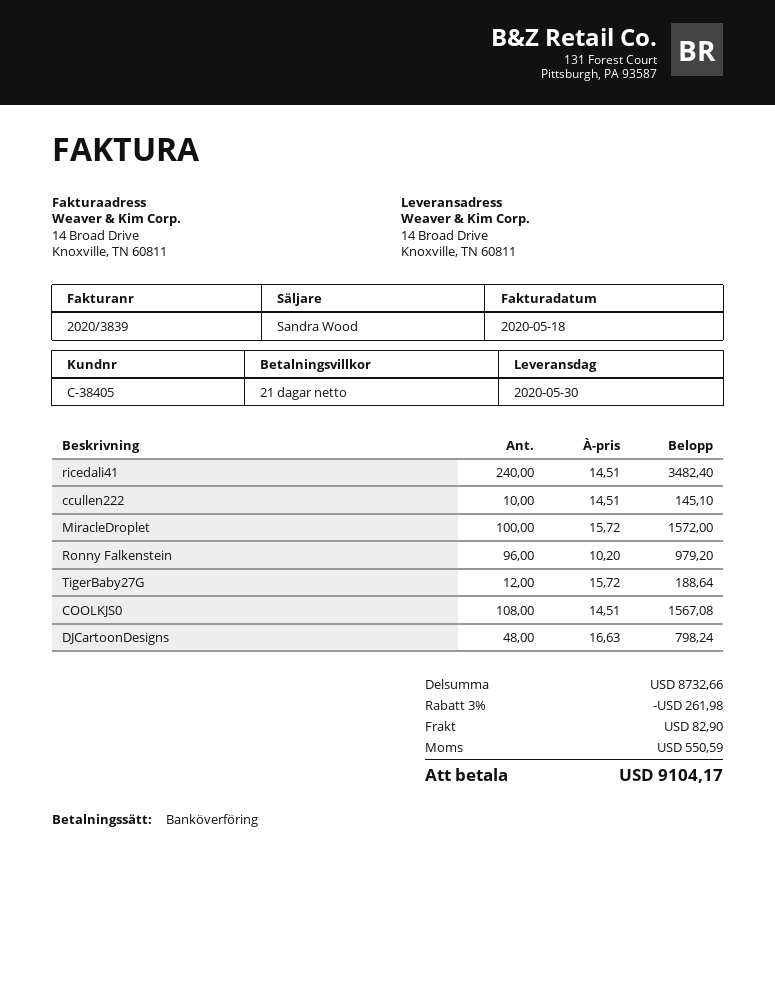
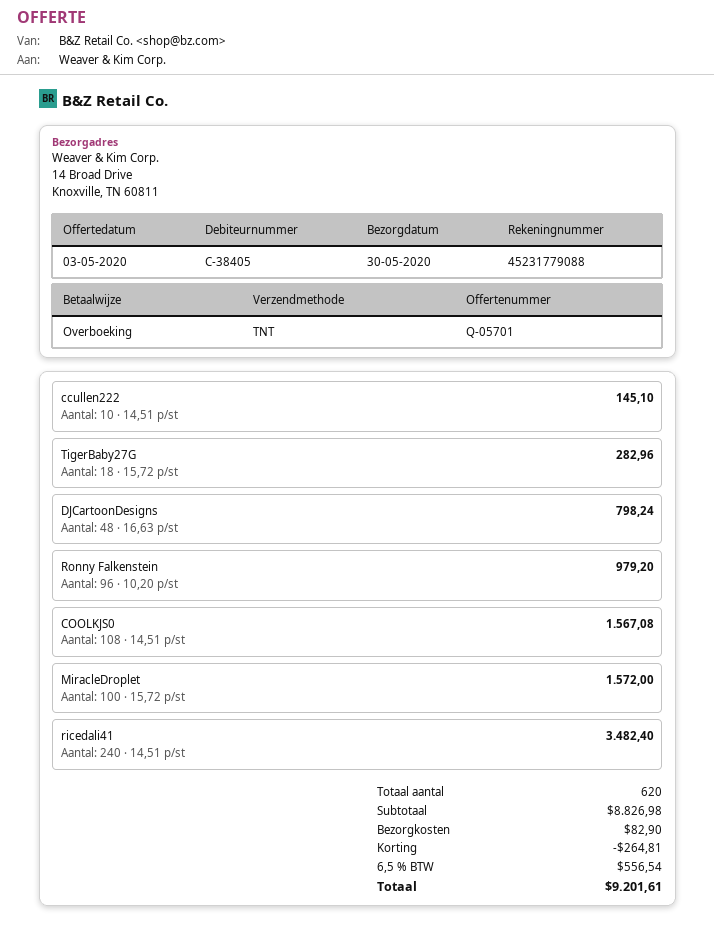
TigerBaby27G: 12 x 15.72 = 188.64 -> 18 x 15.72 = 282.96
subtotal: 8732.66 -> 8826.98
discount: 261.98 -> 264.81
tax: 550.59 -> 556.54
total: 9104.17 -> 9201.61

